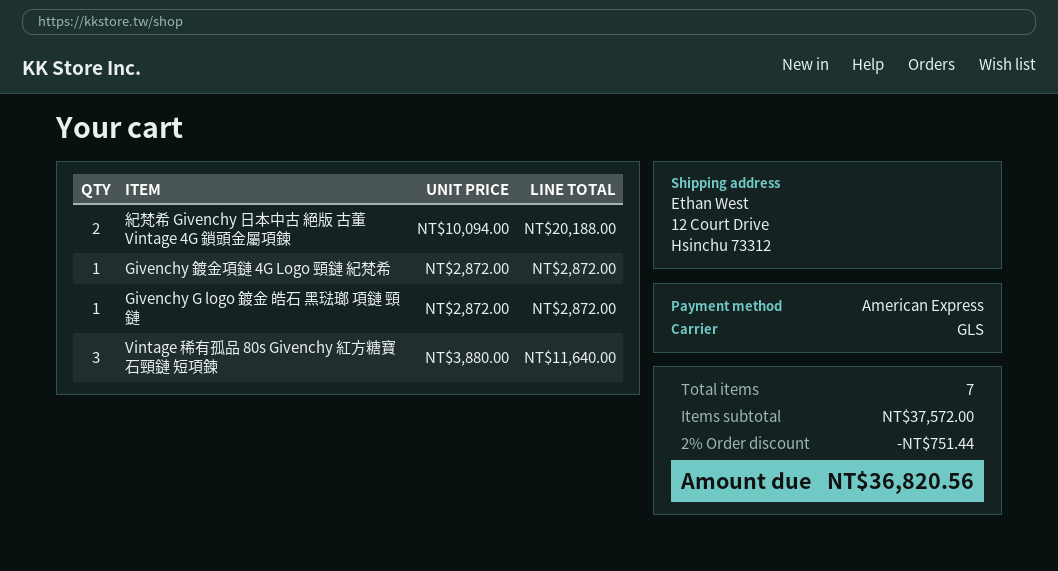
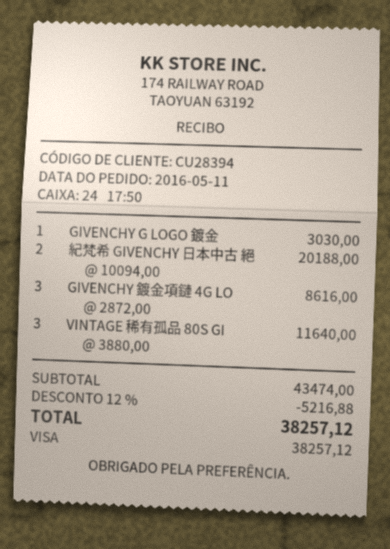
payment method: American Express -> Visa
Givenchy 鍍金項鏈 4G Logo 頸鏈 紀梵希: 1 x 2872.00 = 2872.00 -> 3 x 2872.00 = 8616.00
Givenchy G logo 鍍金 皓石 黑琺瑯 項鏈 頸鏈: 1 x 2872.00 = 2872.00 -> 1 x 3030.00 = 3030.00
subtotal: 37572.00 -> 43474.00
discount: 2% = 751.44 -> 12% = 5216.88
total: 36820.56 -> 38257.12

